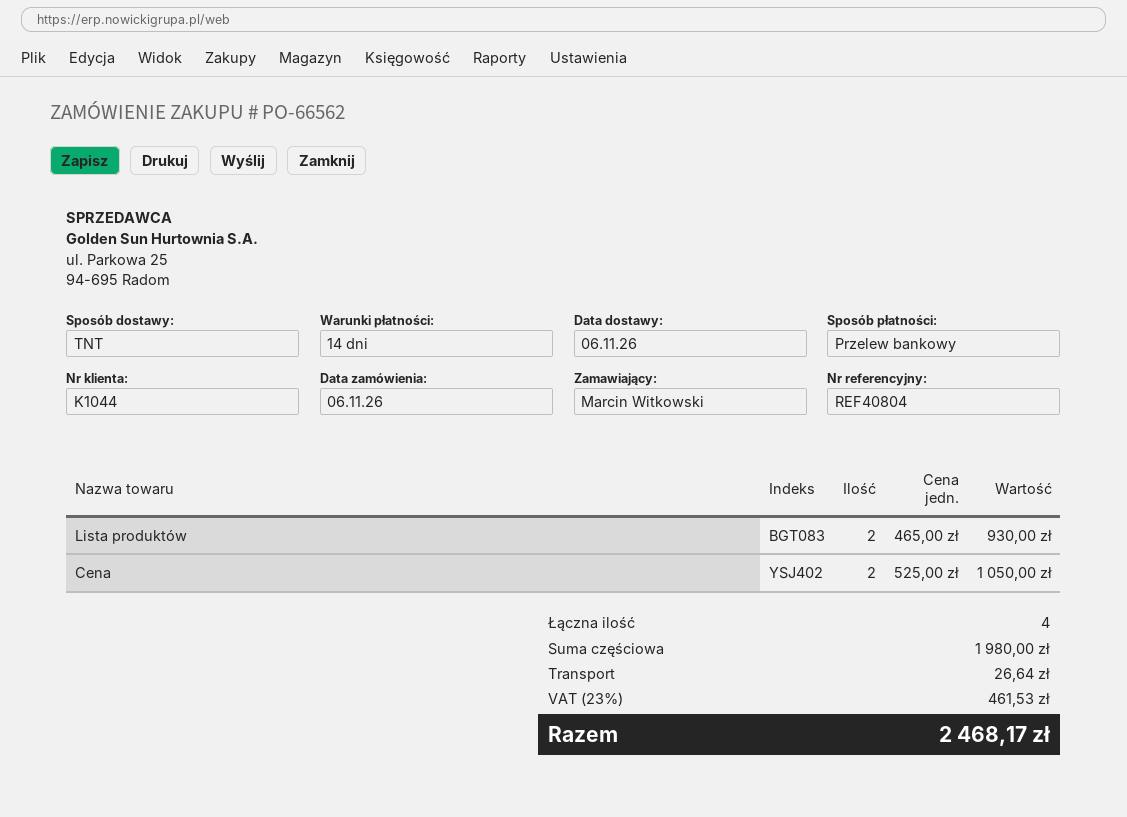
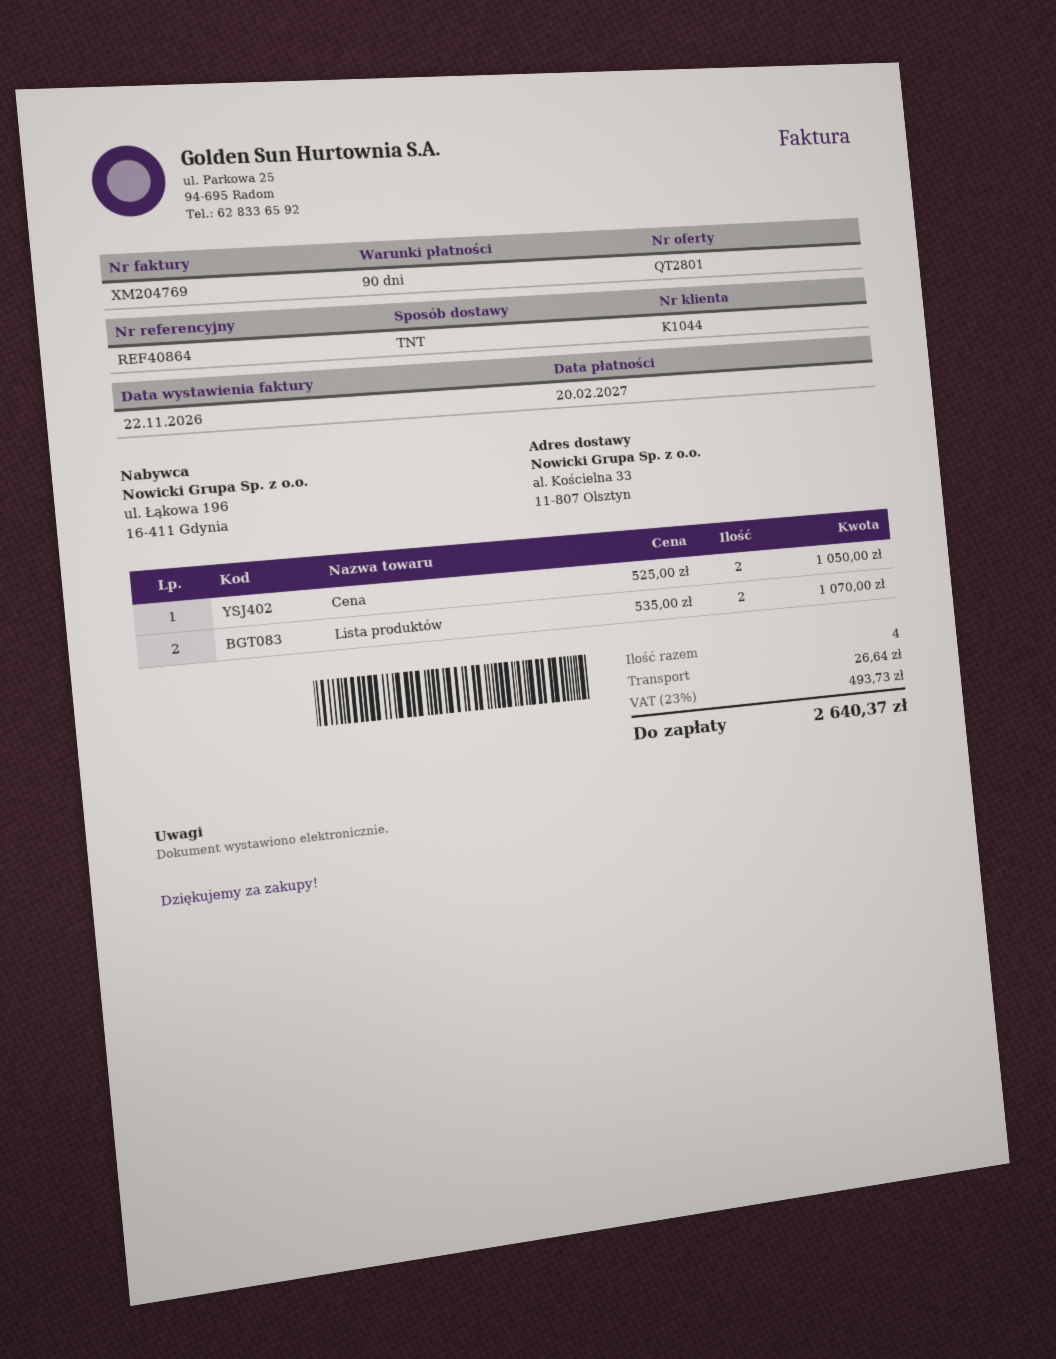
payment terms: 14 days -> 90 days
reference: REF40804 -> REF40864
Lista produktów: 2 x 465.00 = 930.00 -> 2 x 535.00 = 1070.00
tax: 23% = 461.53 -> 23% = 493.73
total: 2468.17 -> 2640.37

